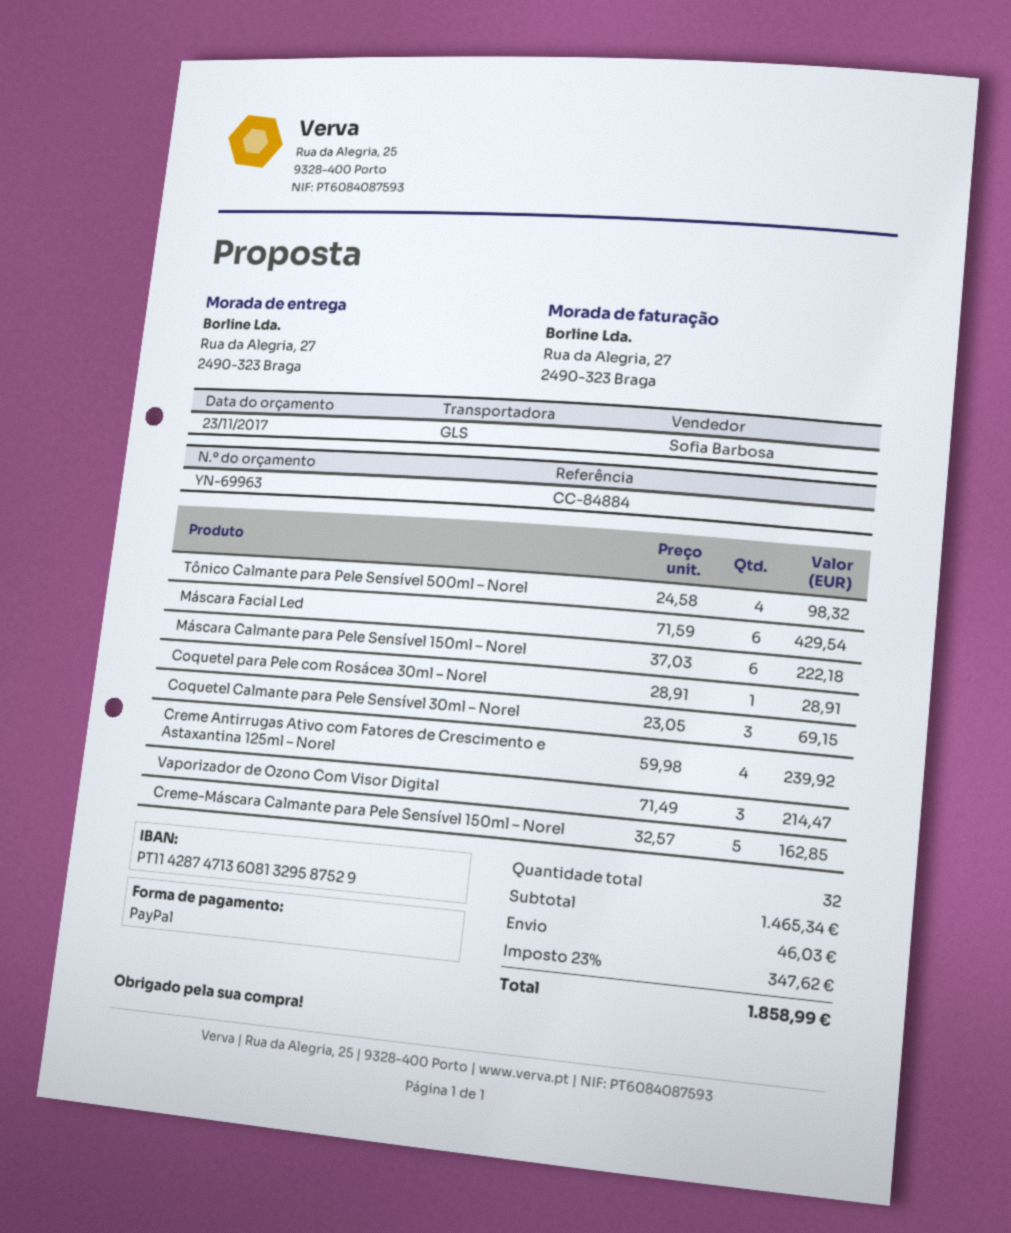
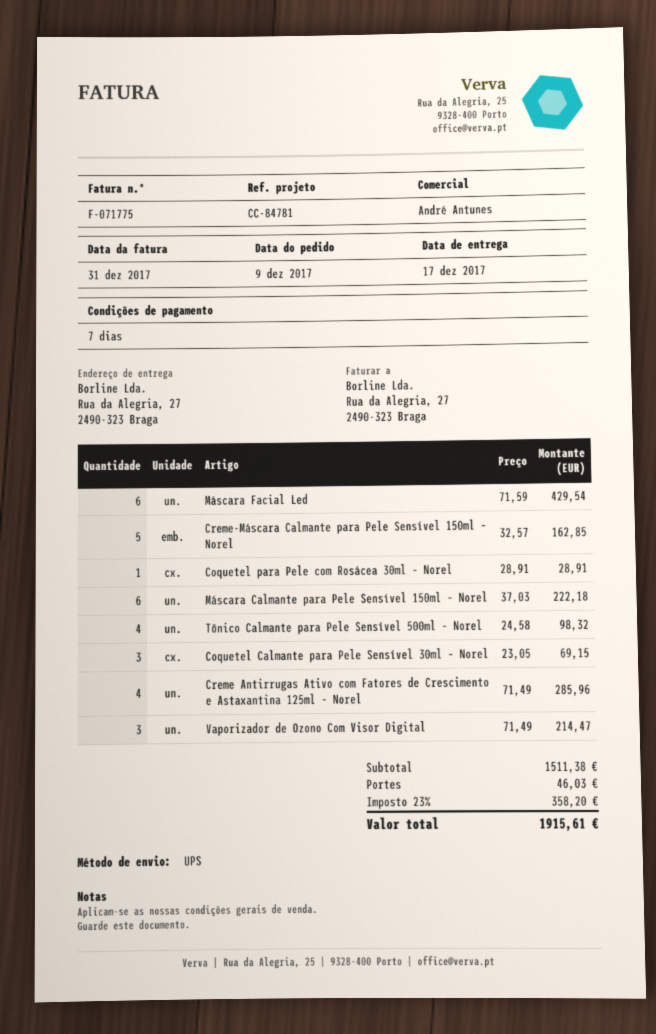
reference: CC-84884 -> CC-84781
sales rep: Sofia Barbosa -> André Antunes
shipping method: GLS -> UPS
Creme Antirrugas Ativo com Fatores de Crescimento e Astaxantina 125ml – Norel: 4 x 59.98 = 239.92 -> 4 x 71.49 = 285.96
subtotal: 1465.34 -> 1511.38
tax: 23% = 347.62 -> 23% = 358.20
total: 1858.99 -> 1915.61

